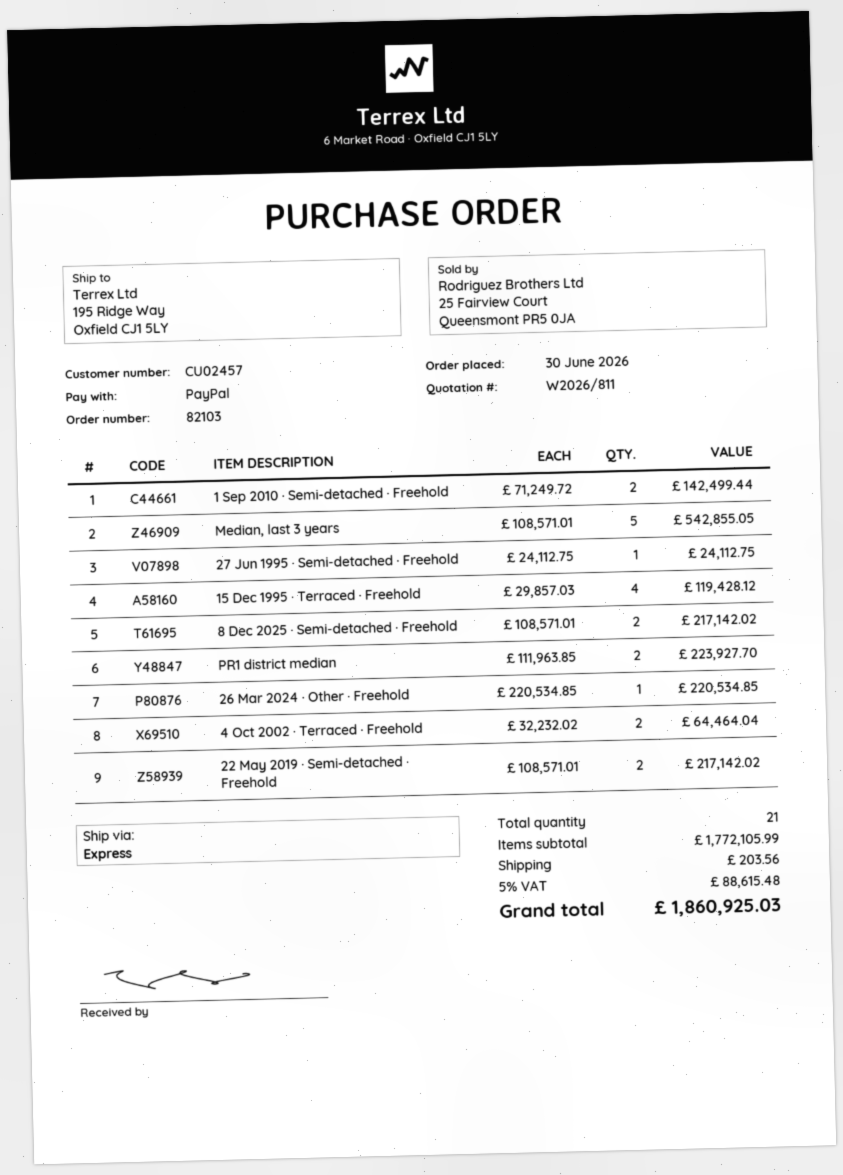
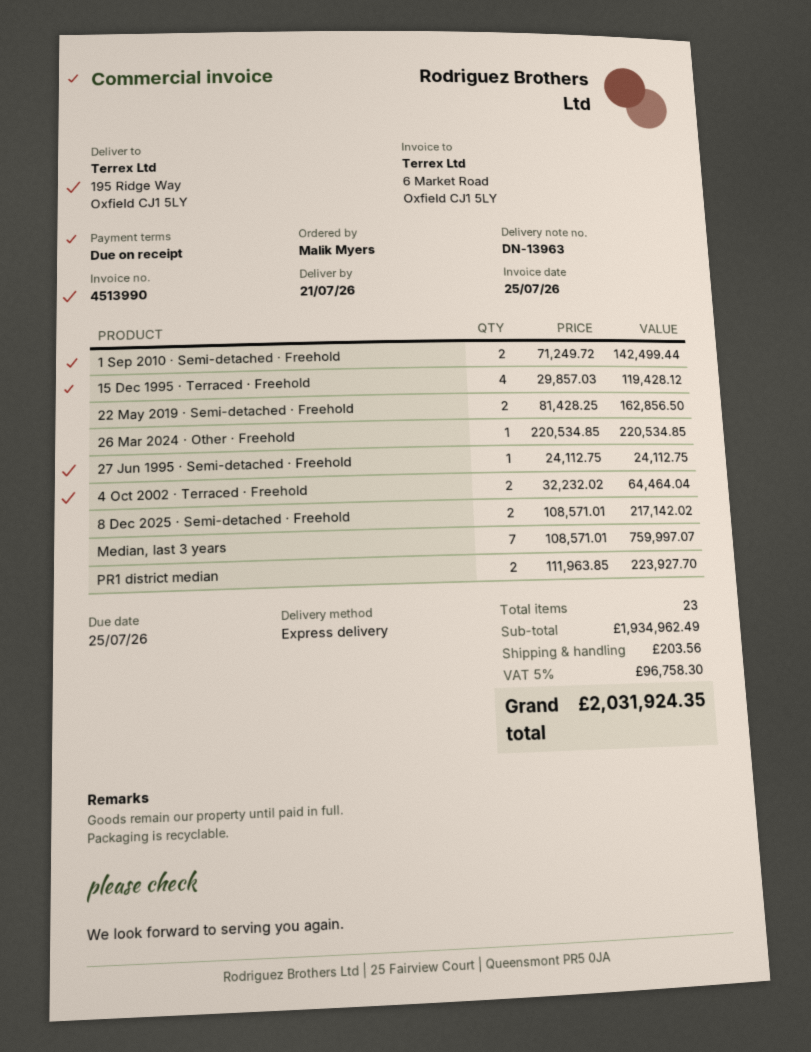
Median, last 3 years: 5 x 108571.01 = 542855.05 -> 7 x 108571.01 = 759997.07
22 May 2019 · Semi-detached · Freehold: 2 x 108571.01 = 217142.02 -> 2 x 81428.25 = 162856.50
total quantity: 21 -> 23
subtotal: 1772105.99 -> 1934962.49
tax: 5% = 88615.48 -> 5% = 96758.30
total: 1860925.03 -> 2031924.35

